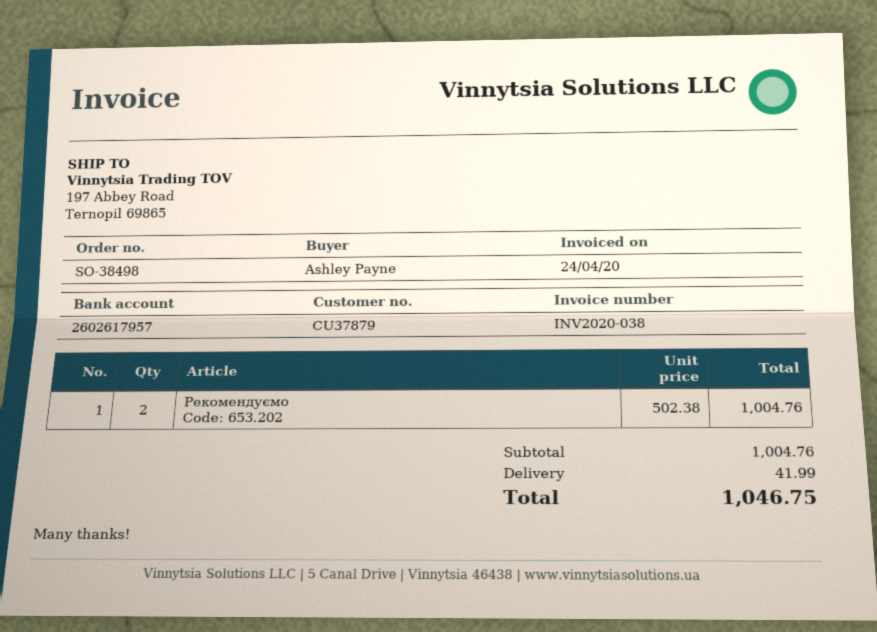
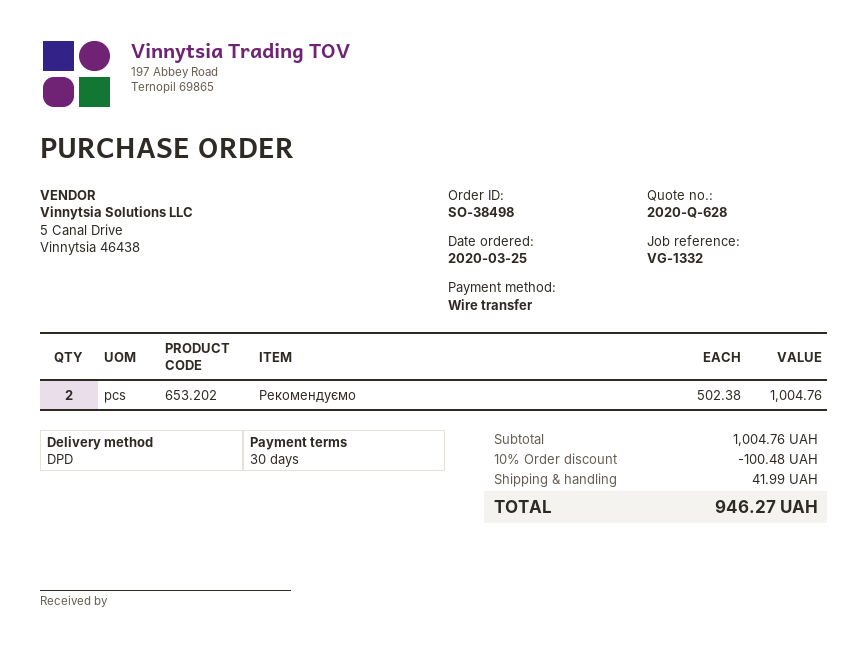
discount: none -> 10% = 100.48
total: 1046.75 -> 946.27

